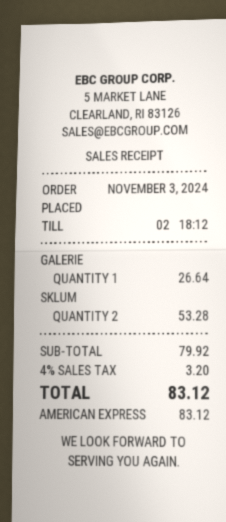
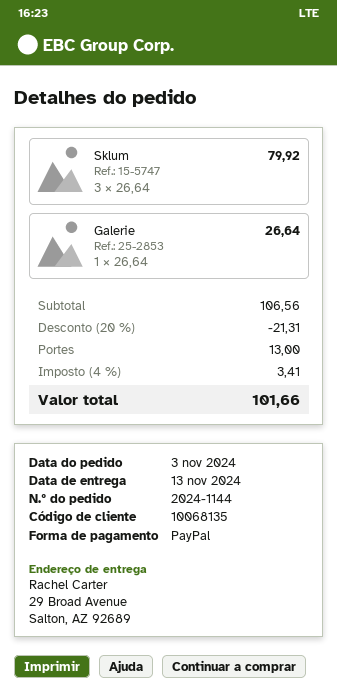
payment method: American Express -> PayPal
SKLUM: 2 for 53.28 -> 3 for 79.92
subtotal: 79.92 -> 106.56
discount: none -> 20% = 21.31
shipping: none -> 13.00
tax: 4% = 3.20 -> 4% = 3.41
total: 83.12 -> 101.66

